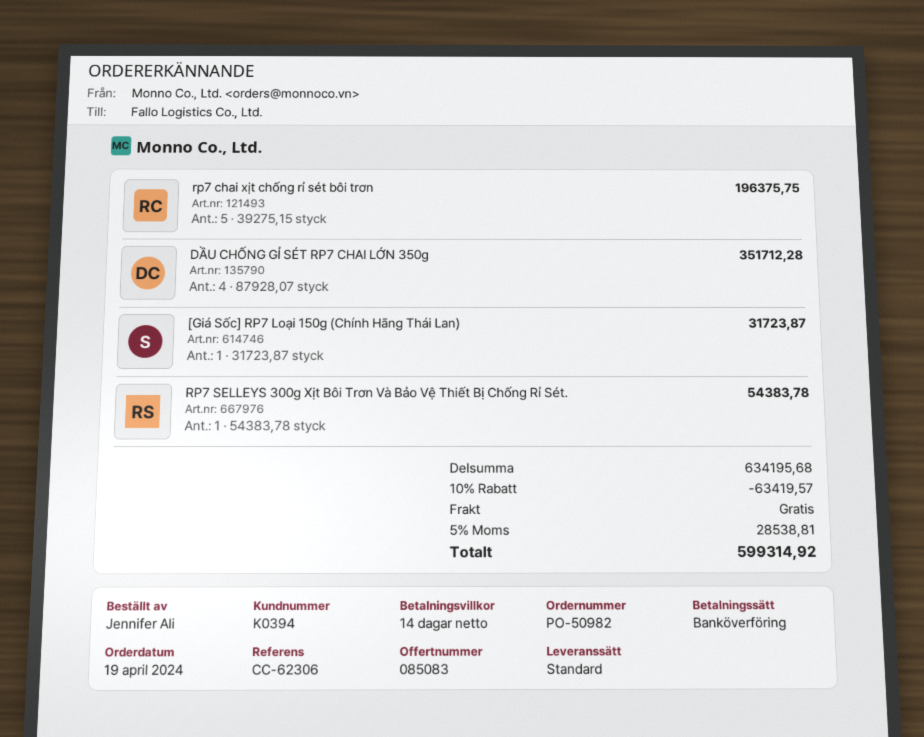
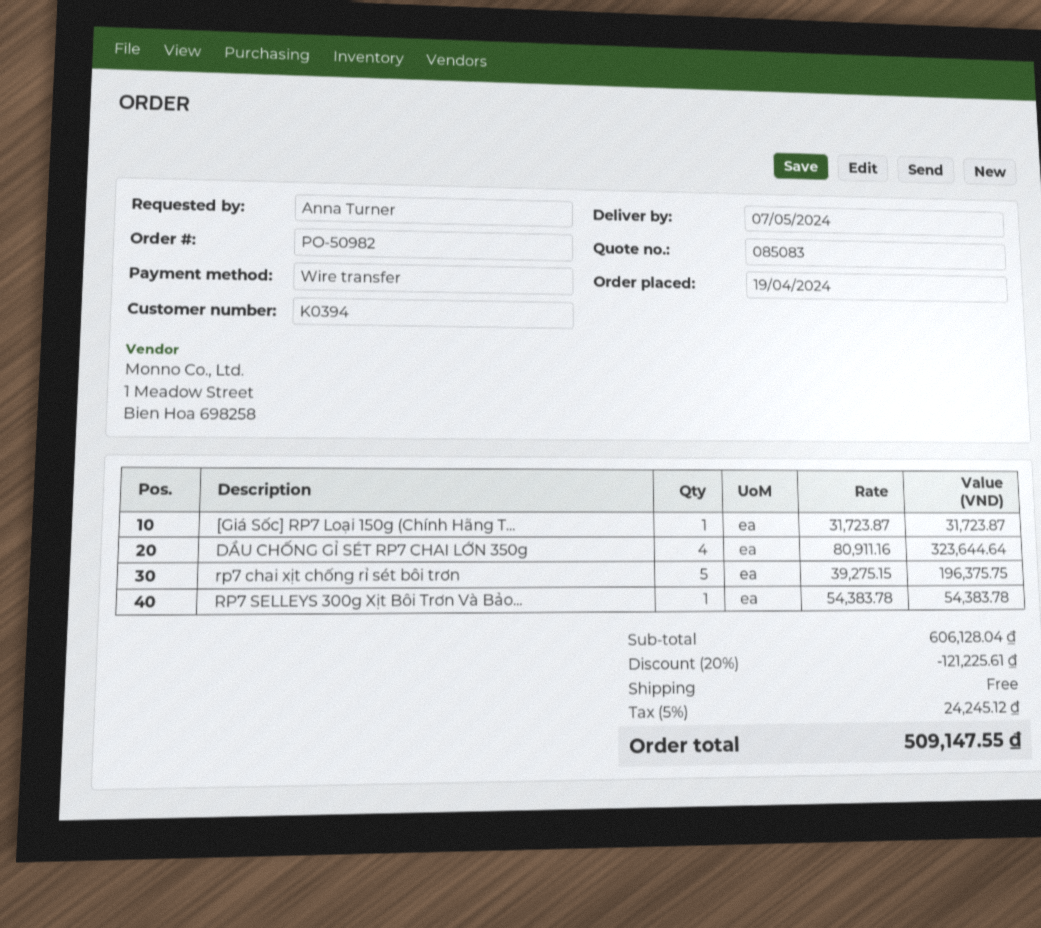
ordered by: Jennifer Ali -> Anna Turner
DẦU CHỐNG GỈ SÉT RP7 CHAI LỚN 350g: 4 x 87928.07 = 351712.28 -> 4 x 80911.16 = 323644.64
subtotal: 634195.68 -> 606128.04
discount: 10% = 63419.57 -> 20% = 121225.61
tax: 5% = 28538.81 -> 5% = 24245.12
total: 599314.92 -> 509147.55

